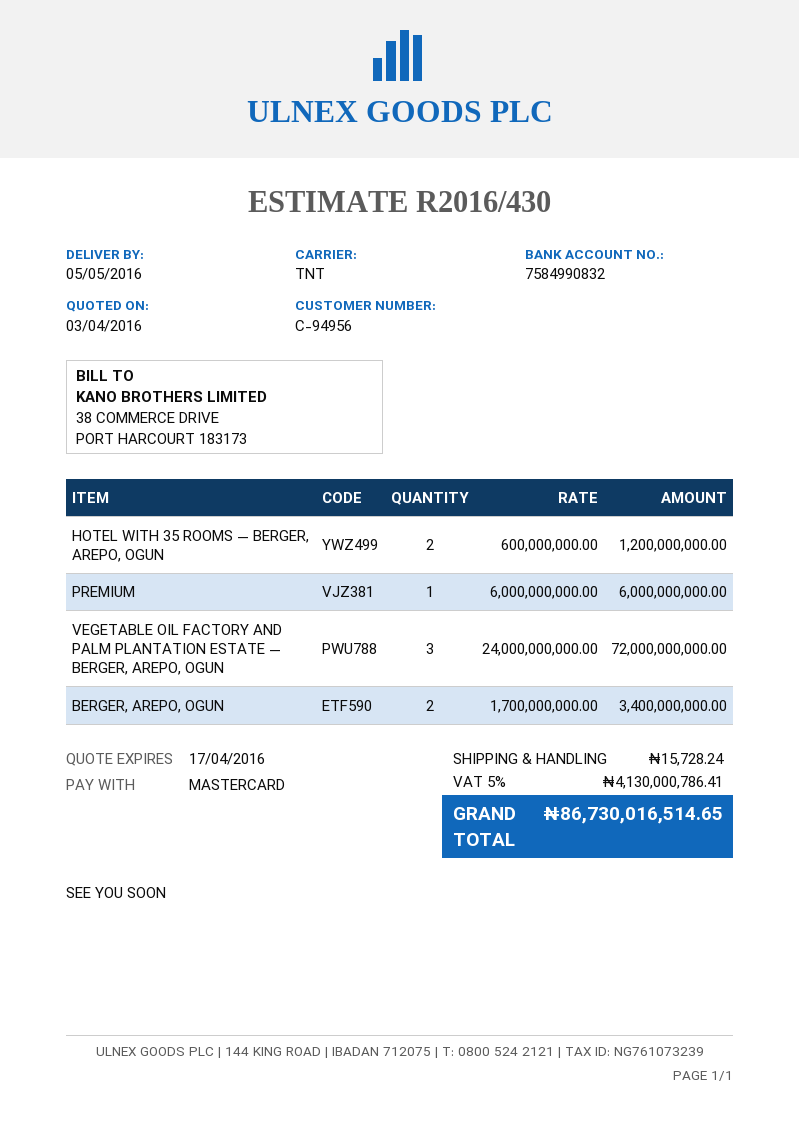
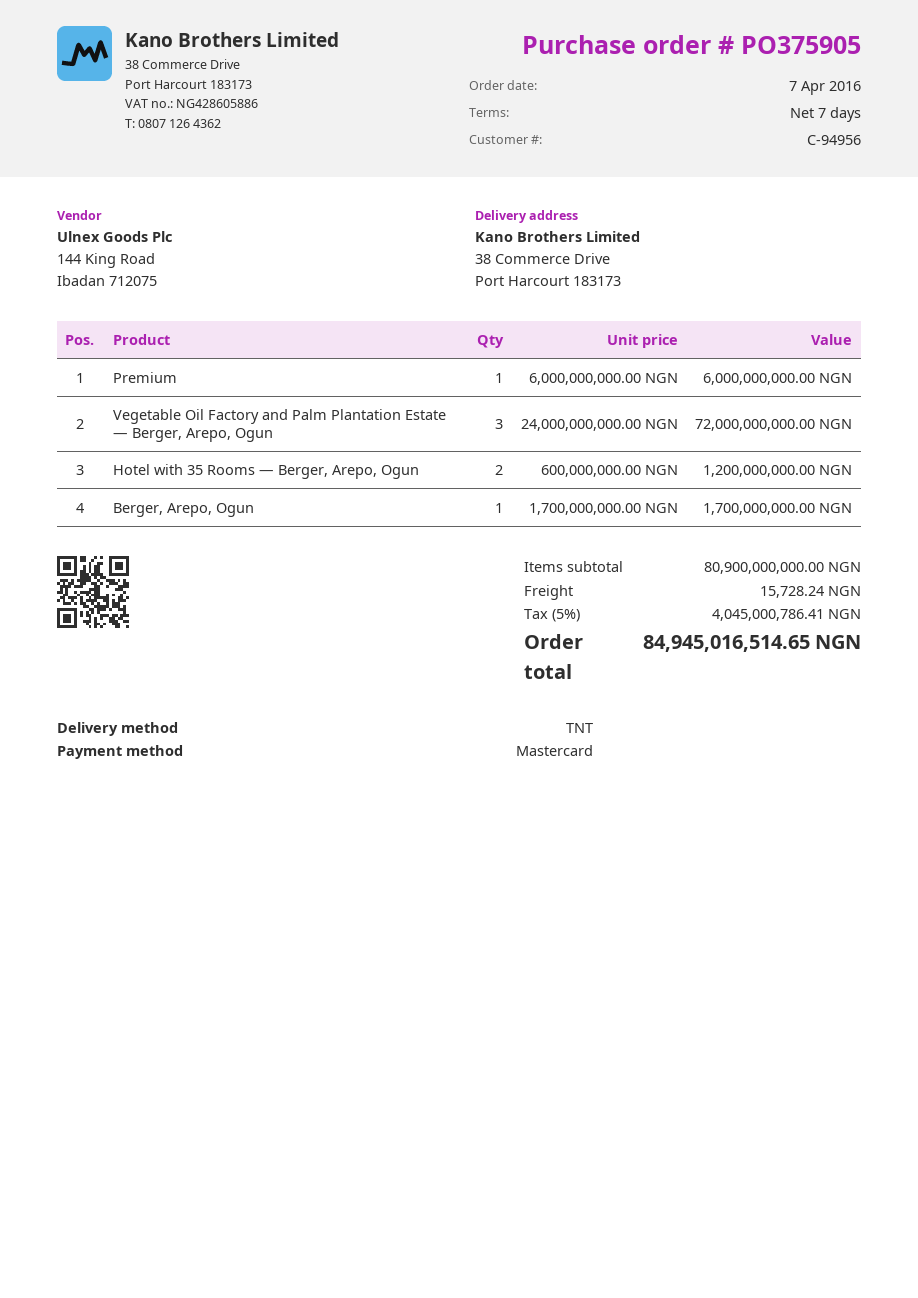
BERGER, AREPO, OGUN: 2 x 1700000000.00 = 3400000000.00 -> 1 x 1700000000.00 = 1700000000.00
tax: 5% = 4130000786.41 -> 5% = 4045000786.41
total: 86730016514.65 -> 84945016514.65

